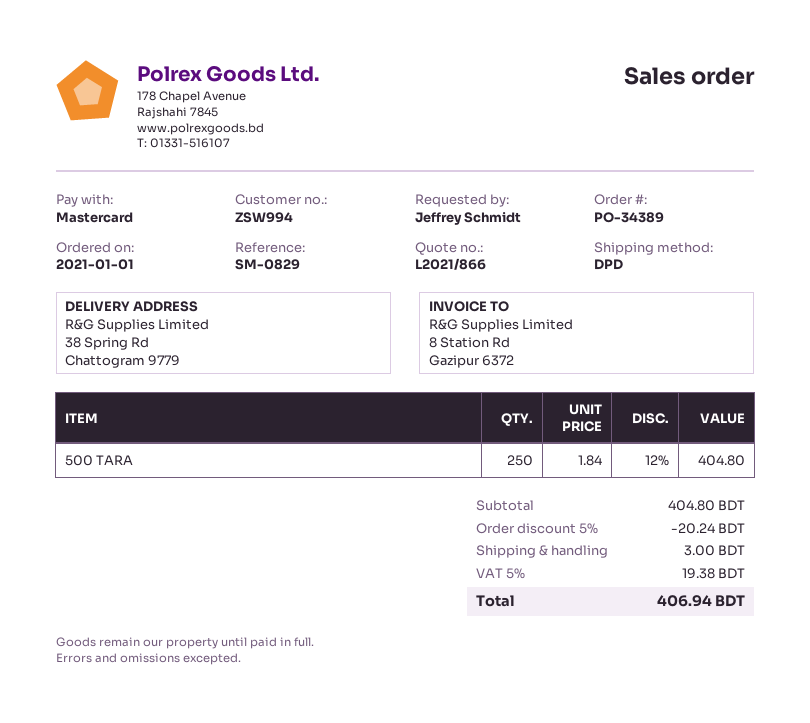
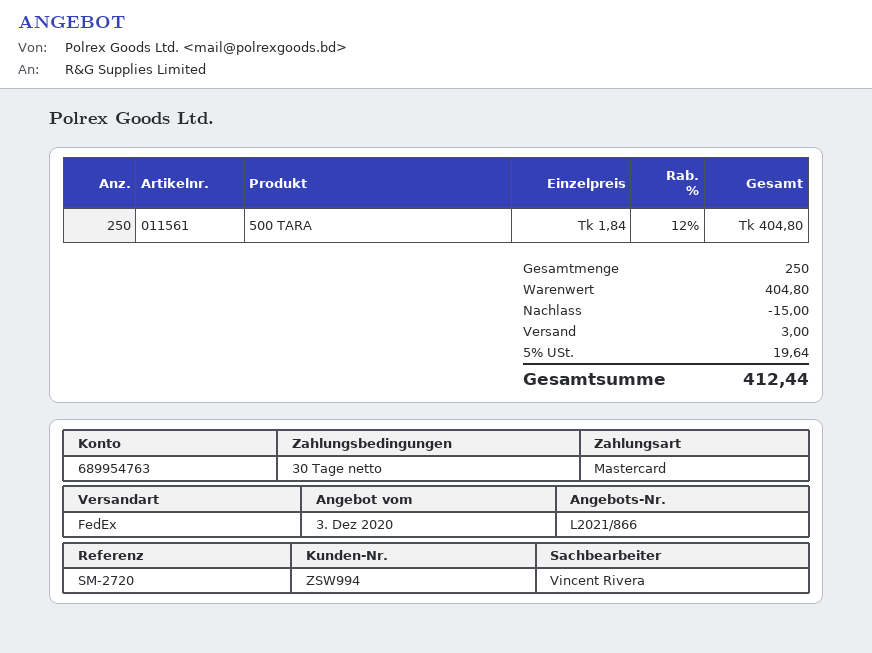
reference: SM-0829 -> SM-2720
shipping method: DPD -> FedEx
discount: 20.24 -> 15.00
tax: 5% = 19.38 -> 5% = 19.64
total: 406.94 -> 412.44

